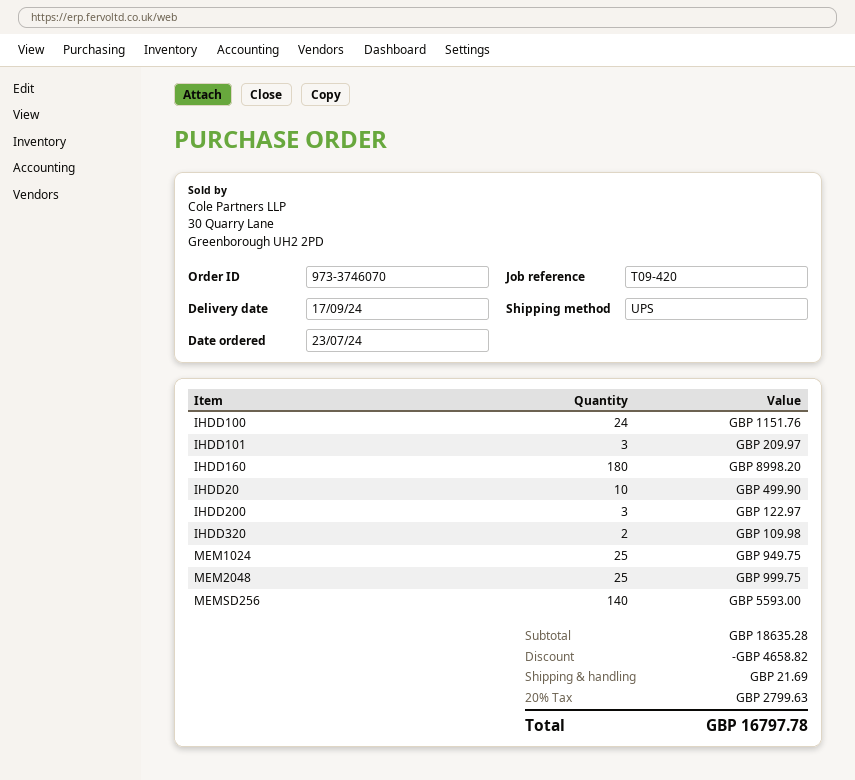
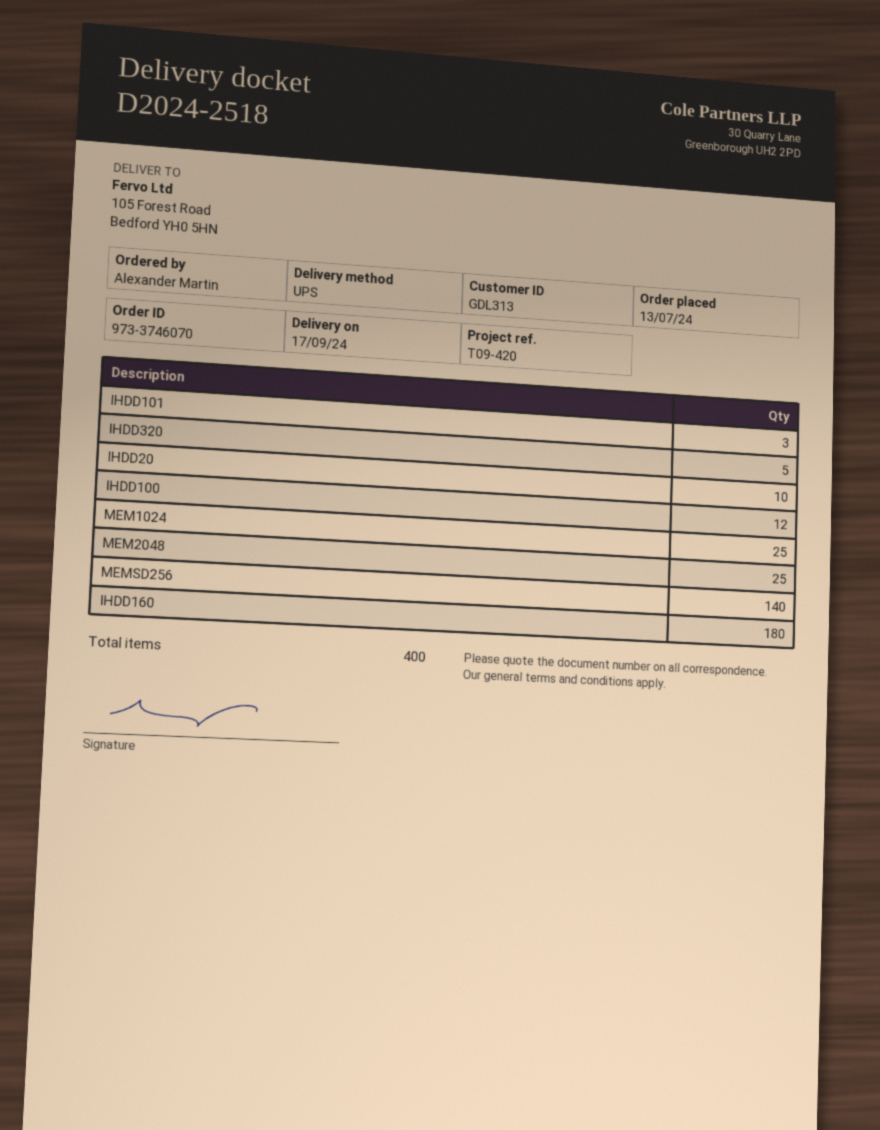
order date: 2024-07-23 -> 2024-07-13
IHDD100: 24 -> 12
IHDD200: 3 -> none
IHDD320: 2 -> 5

